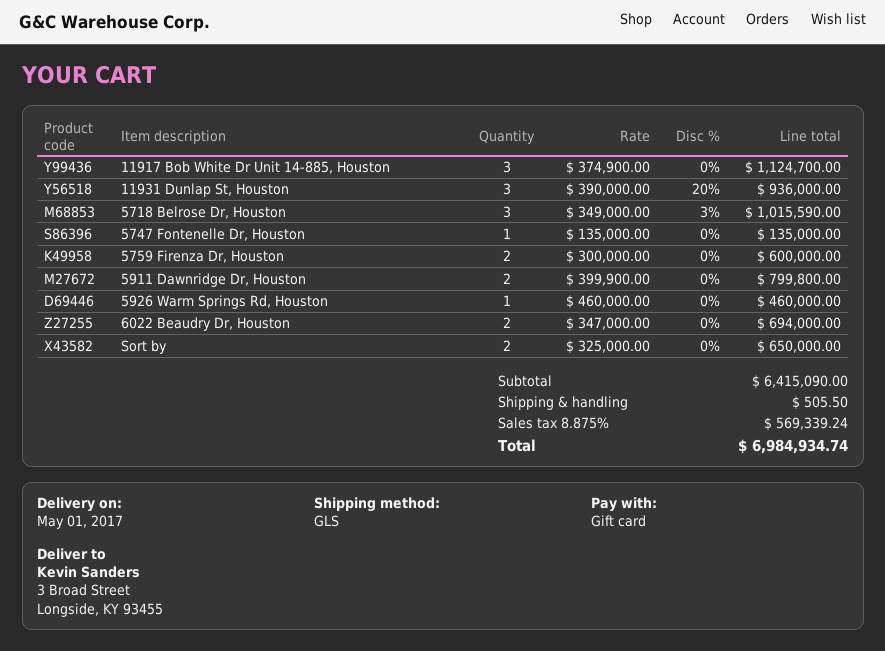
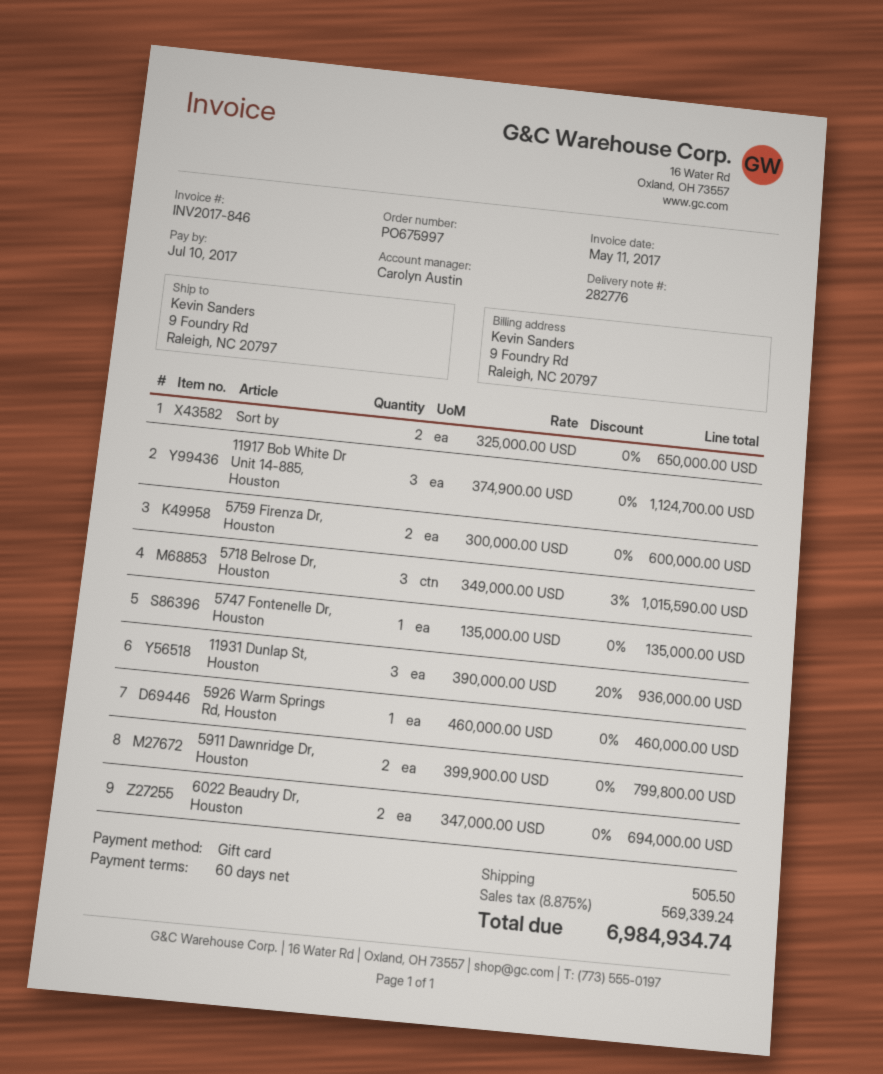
ship to: 3 Broad Street, Longside, KY 93455 -> 9 Foundry Rd, Raleigh, NC 20797

